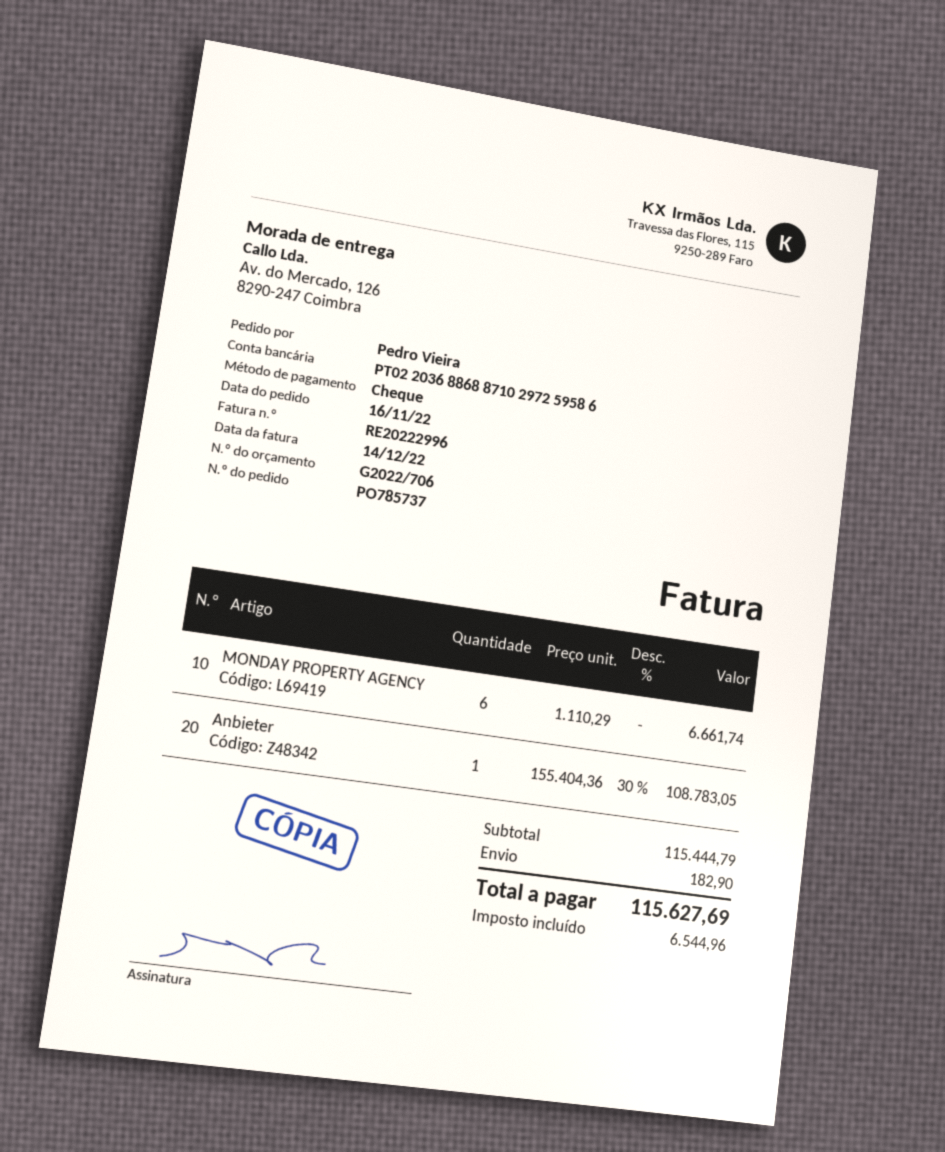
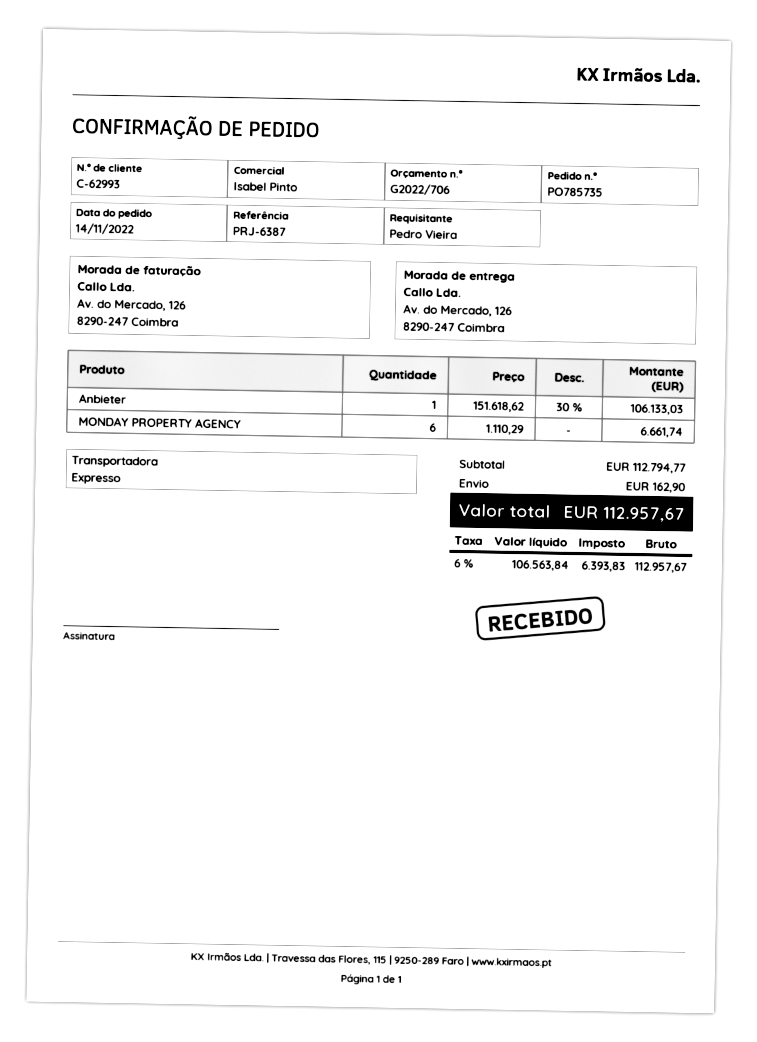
order number: PO785737 -> PO785735
order date: 2022-11-16 -> 2022-11-14
Anbieter: 1 x 155404.36 - 30% = 108783.05 -> 1 x 151618.62 - 30% = 106133.03
subtotal: 115444.79 -> 112794.77
shipping: 182.90 -> 162.90
tax: 6544.96 -> 6393.83
total: 115627.69 -> 112957.67

